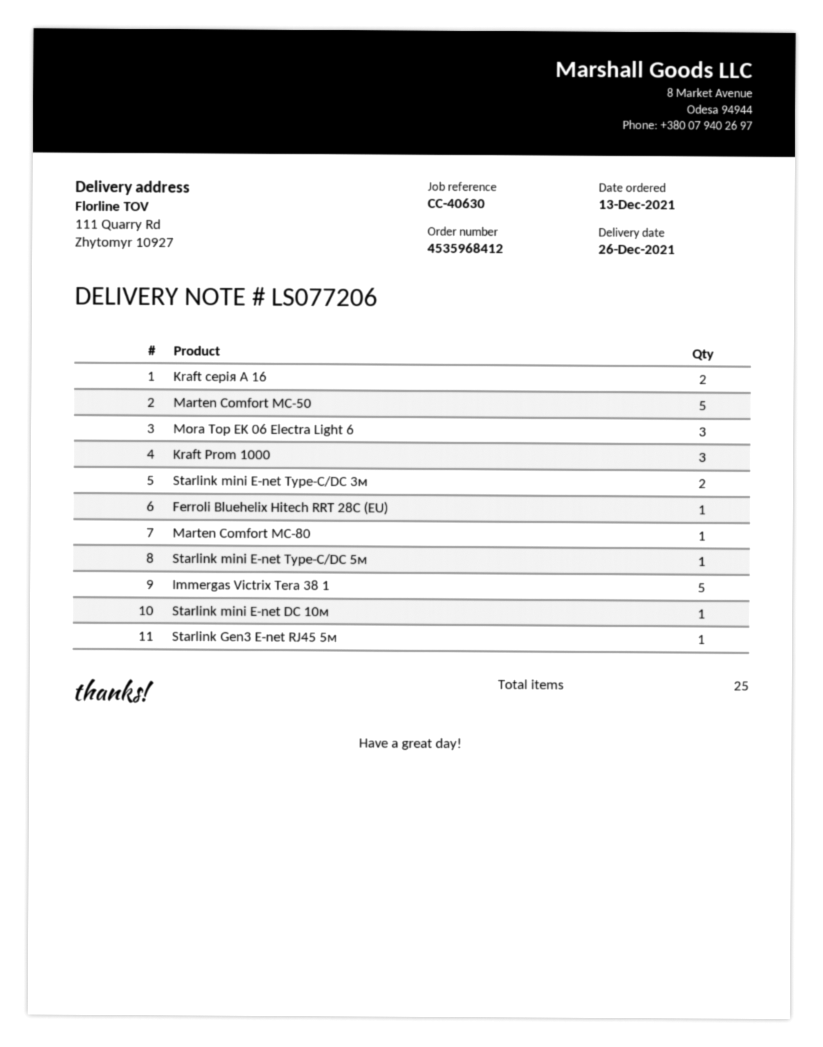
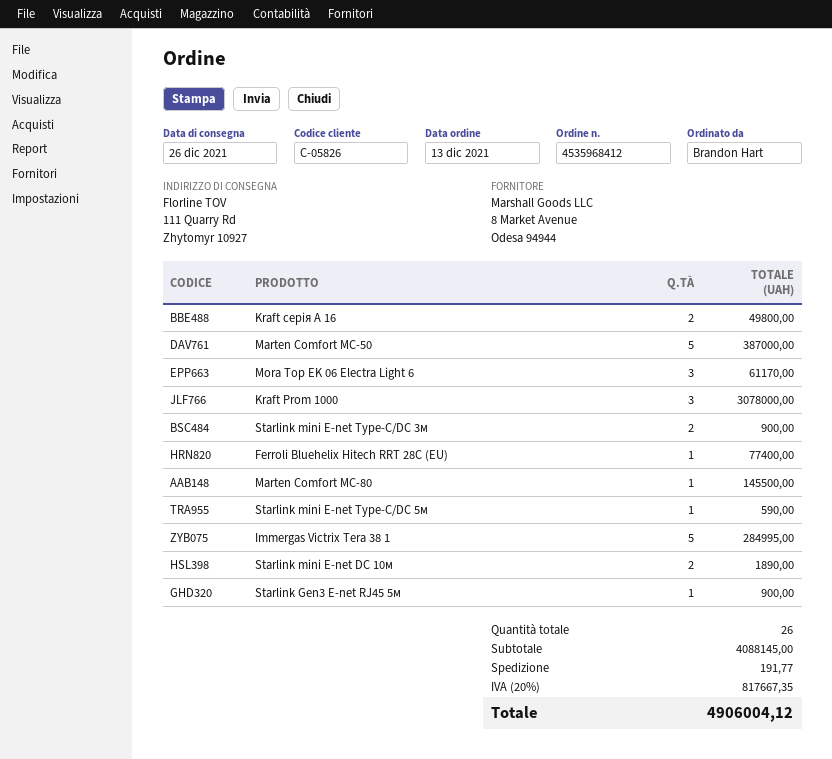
Starlink mini E-net DC 10м: 1 -> 2
total quantity: 25 -> 26

